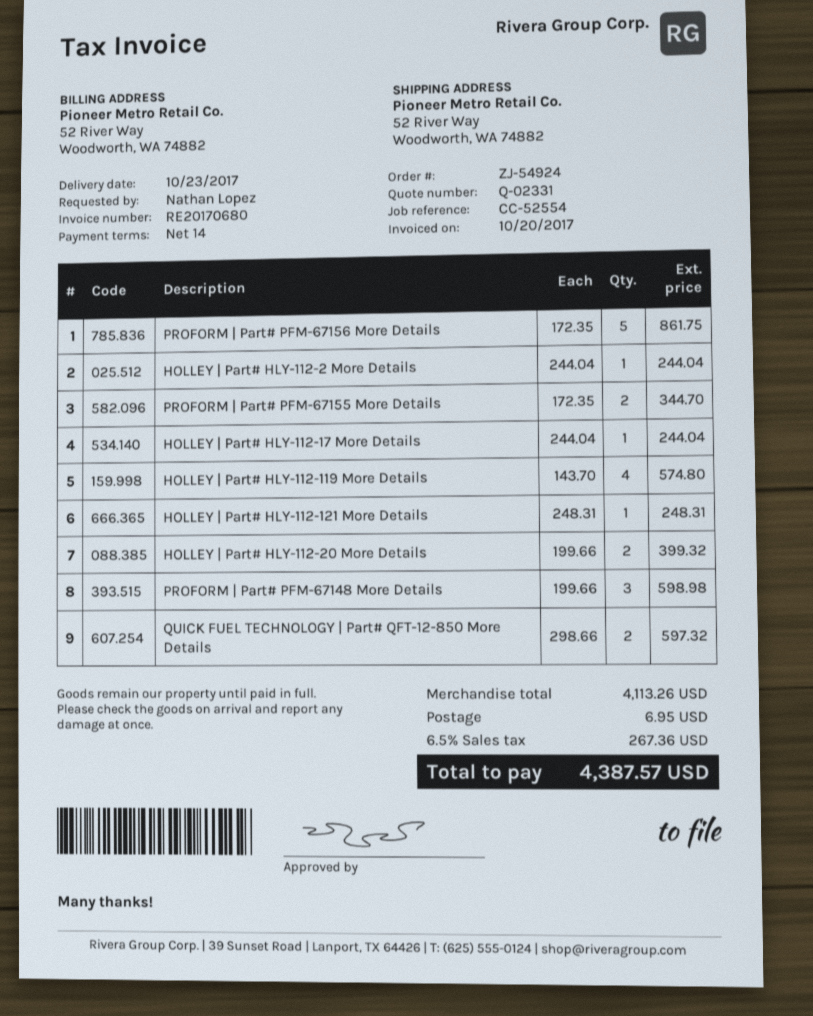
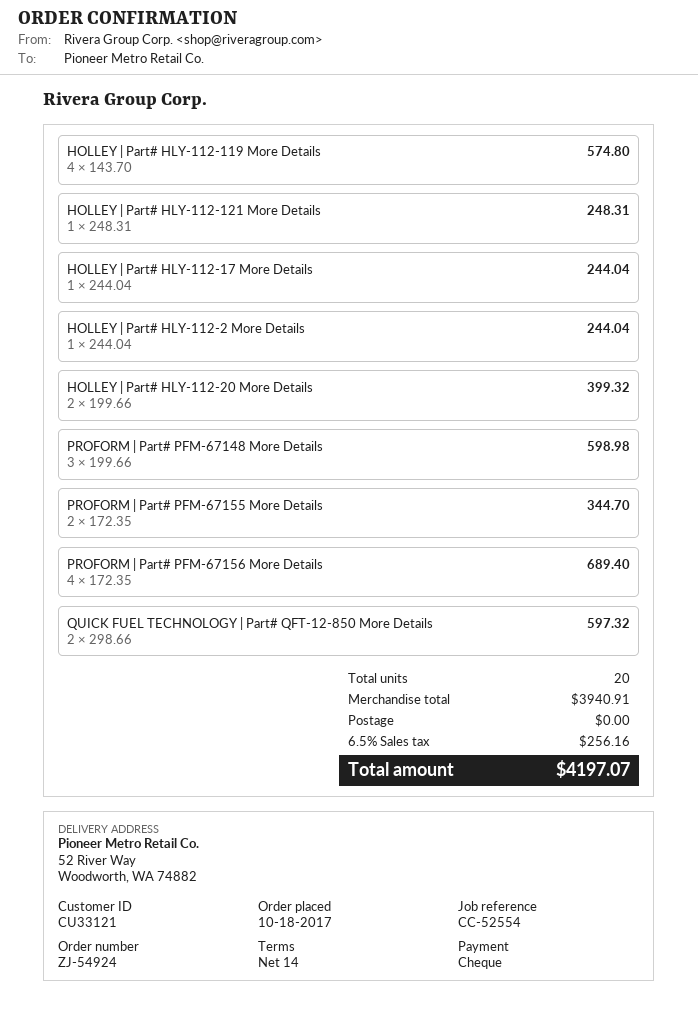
PROFORM | Part# PFM-67156 More Details: 5 x 172.35 = 861.75 -> 4 x 172.35 = 689.40
subtotal: 4113.26 -> 3940.91
shipping: 6.95 -> 0.00
tax: 6.5% = 267.36 -> 6.5% = 256.16
total: 4387.57 -> 4197.07

